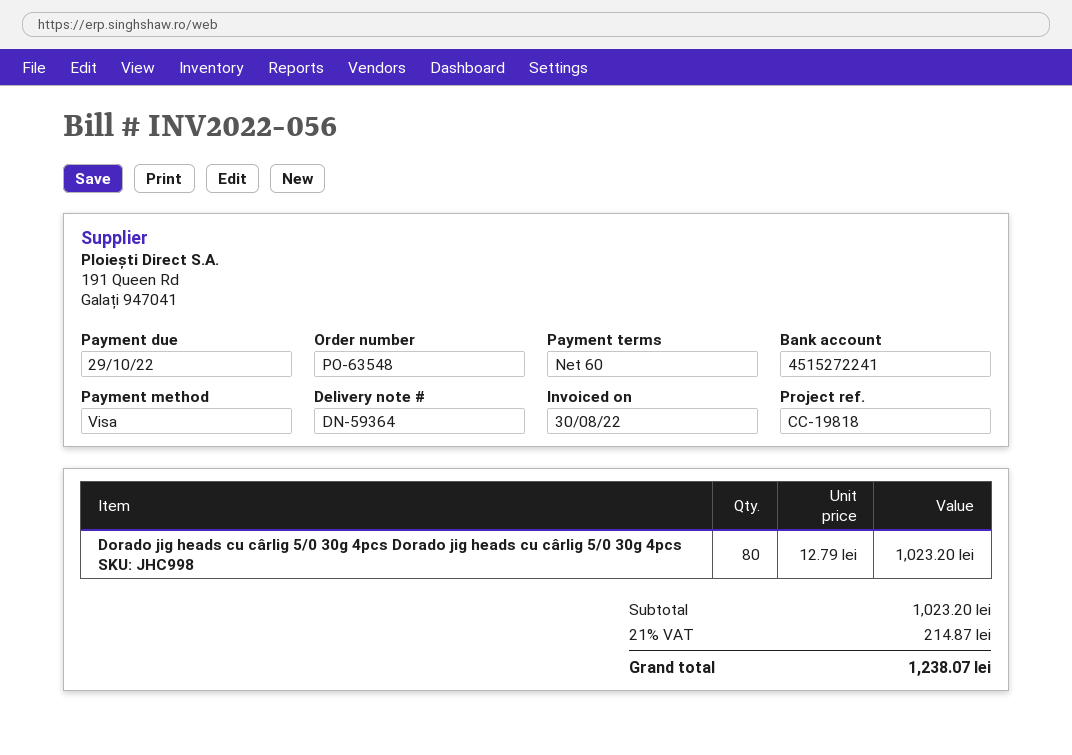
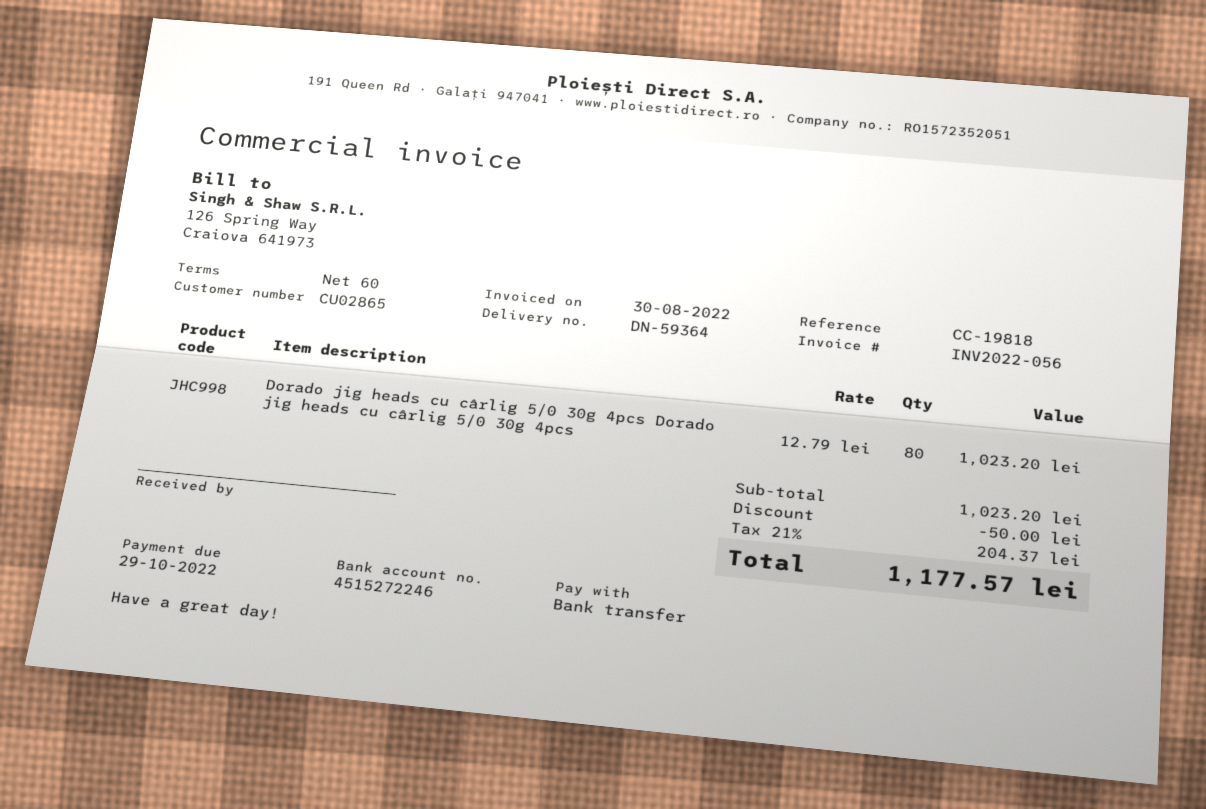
payment method: Visa -> bank transfer
bank account: 4515272241 -> 4515272246
discount: none -> 50.00
tax: 21% = 214.87 -> 21% = 204.37
total: 1238.07 -> 1177.57

